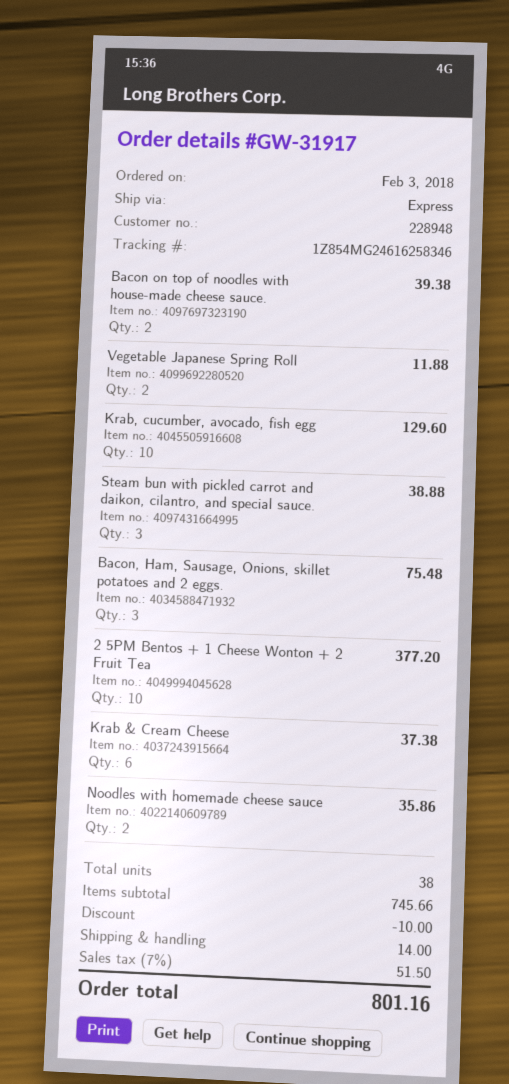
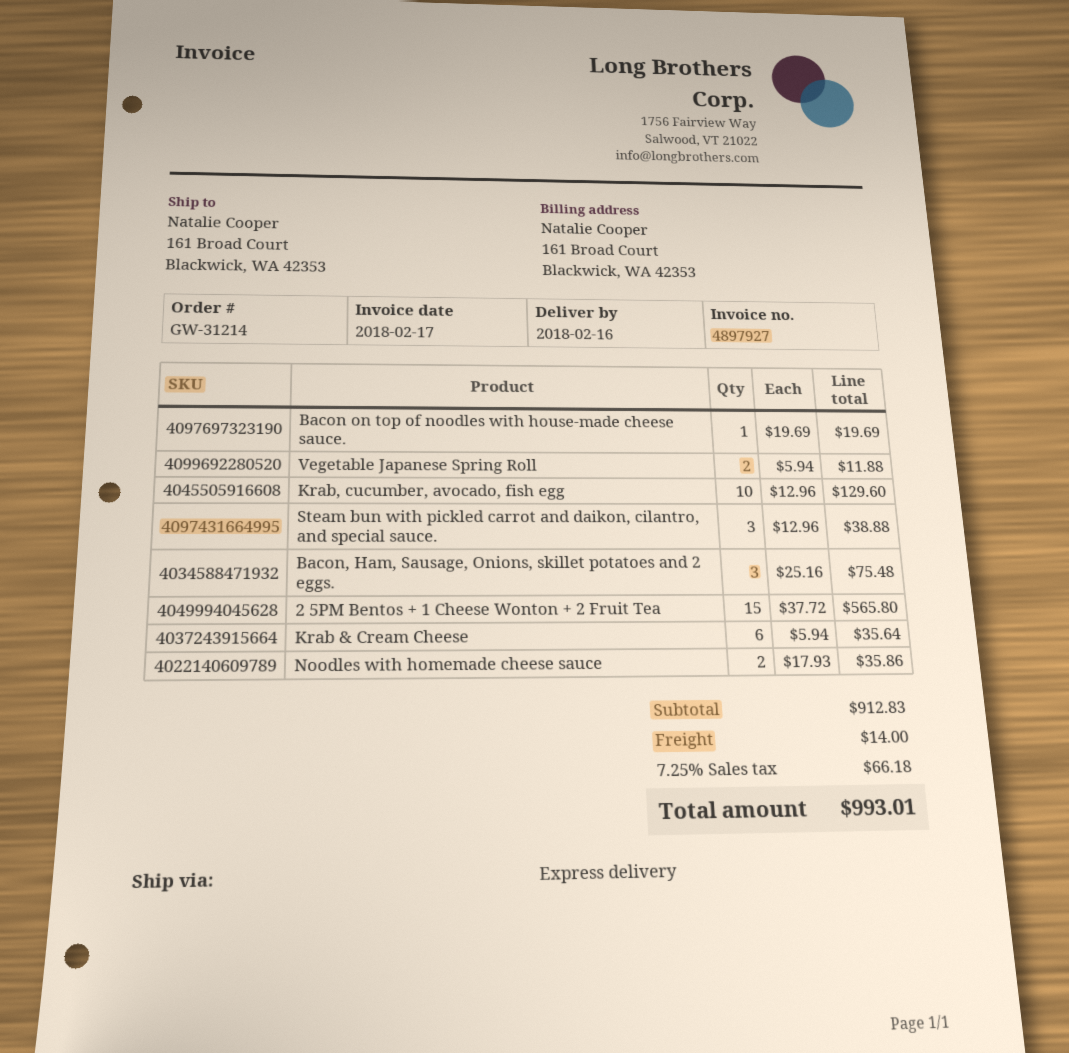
order number: GW-31917 -> GW-31214
Bacon on top of noodles with house-made cheese sauce.: 2 for 39.38 -> 1 for 19.69
2 5PM Bentos + 1 Cheese Wonton + 2 Fruit Tea: 10 for 377.20 -> 15 for 565.80
Krab & Cream Cheese: 6 for 37.38 -> 6 for 35.64
subtotal: 745.66 -> 912.83
discount: 10.00 -> none
tax: 7% = 51.50 -> 7.25% = 66.18
total: 801.16 -> 993.01

